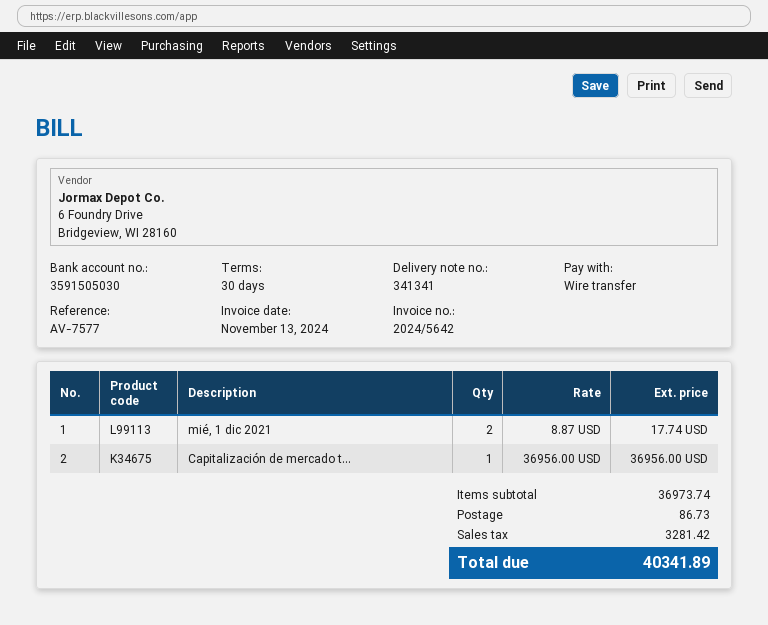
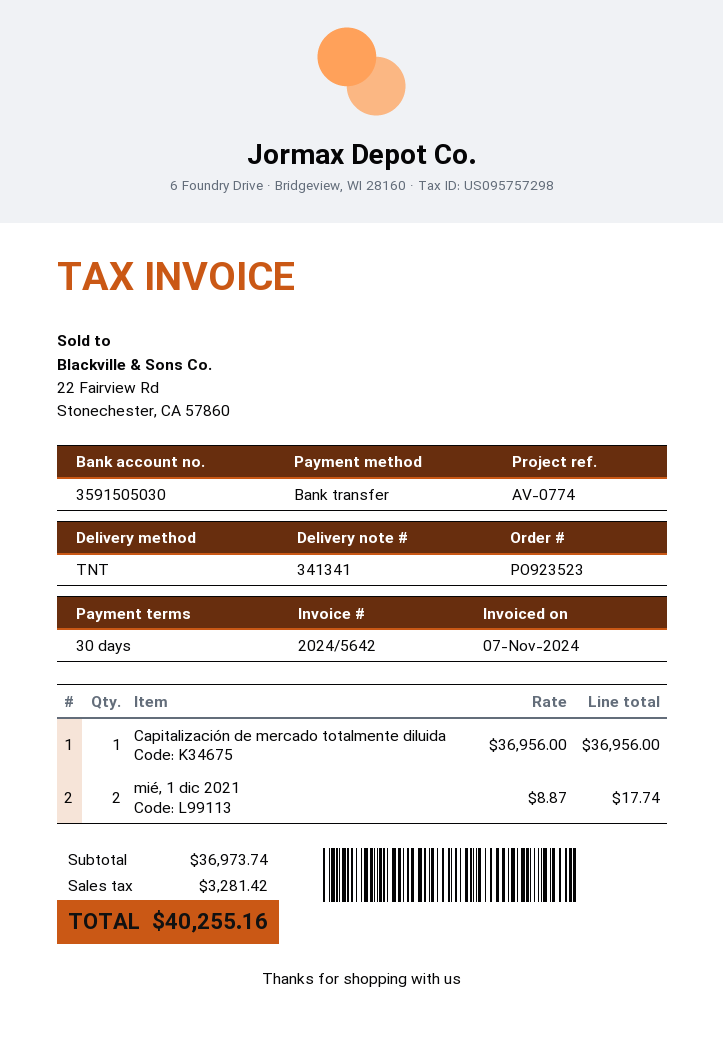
invoice date: 2024-11-13 -> 2024-11-07
reference: AV-7577 -> AV-0774
shipping: 86.73 -> none
total: 40341.89 -> 40255.16

